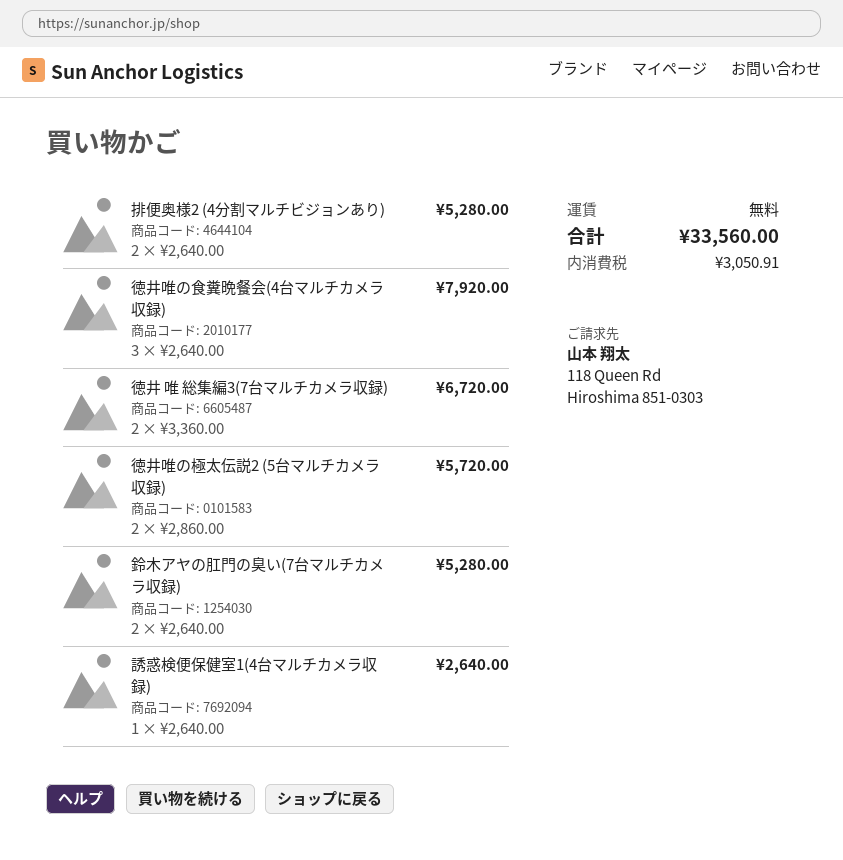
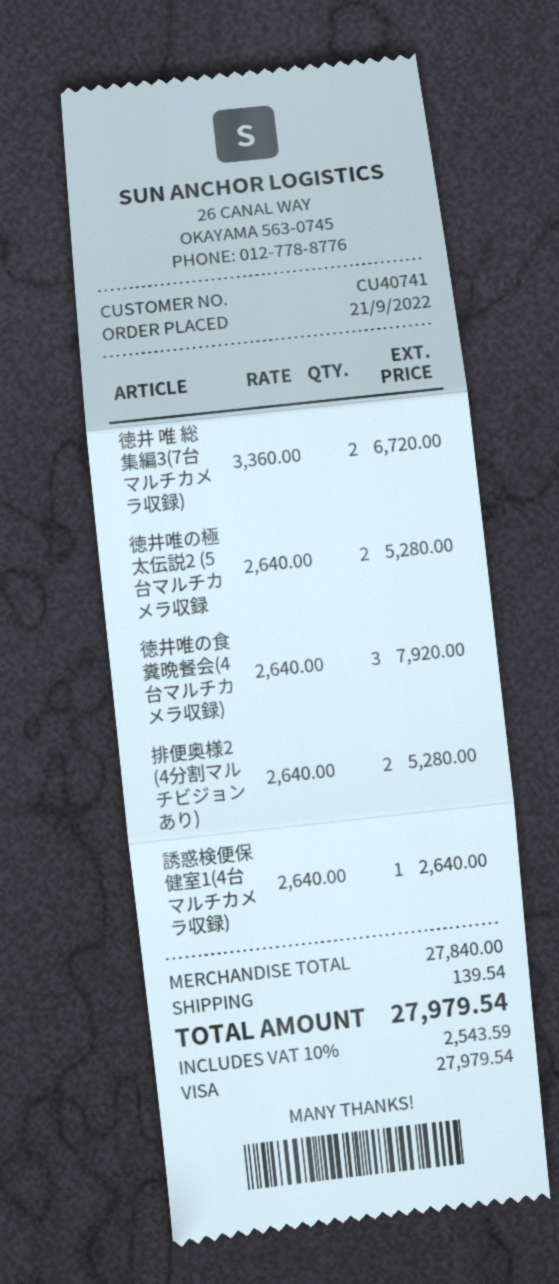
徳井唯の極太伝説2 (5台マルチカメラ収録): 2 x 2860.00 = 5720.00 -> 2 x 2640.00 = 5280.00
鈴木アヤの肛門の臭い(7台マルチカメラ収録): 2 x 2640.00 = 5280.00 -> none
shipping: 0.00 -> 139.54
tax: 3050.91 -> 2543.59
total: 33560.00 -> 27979.54

